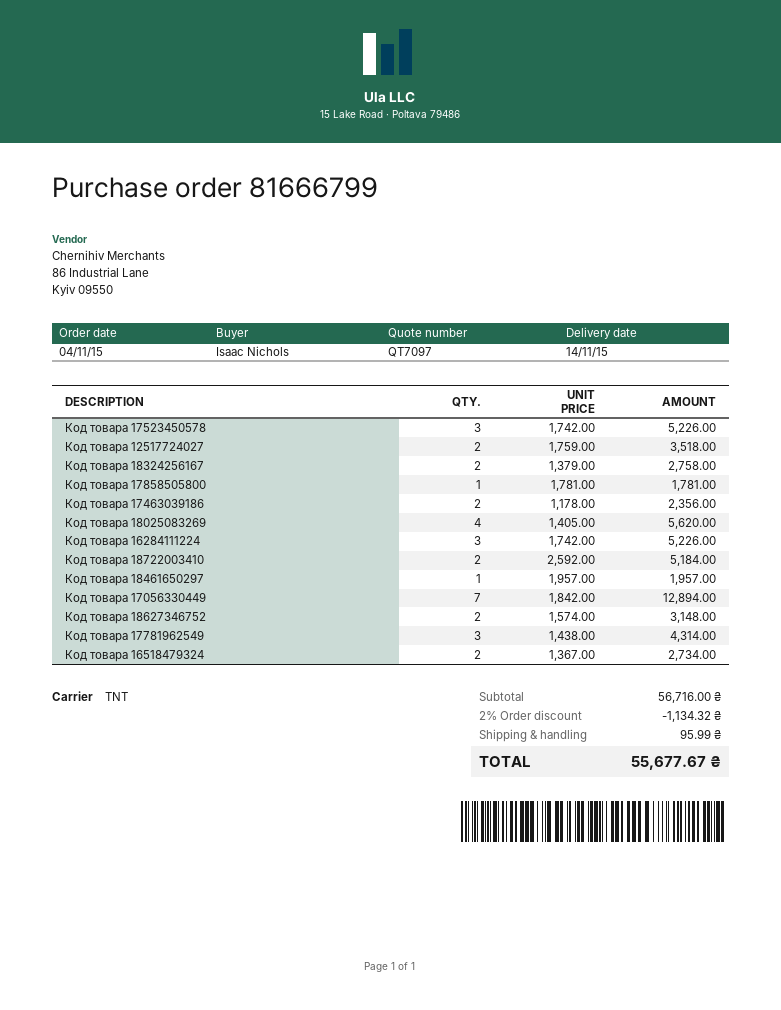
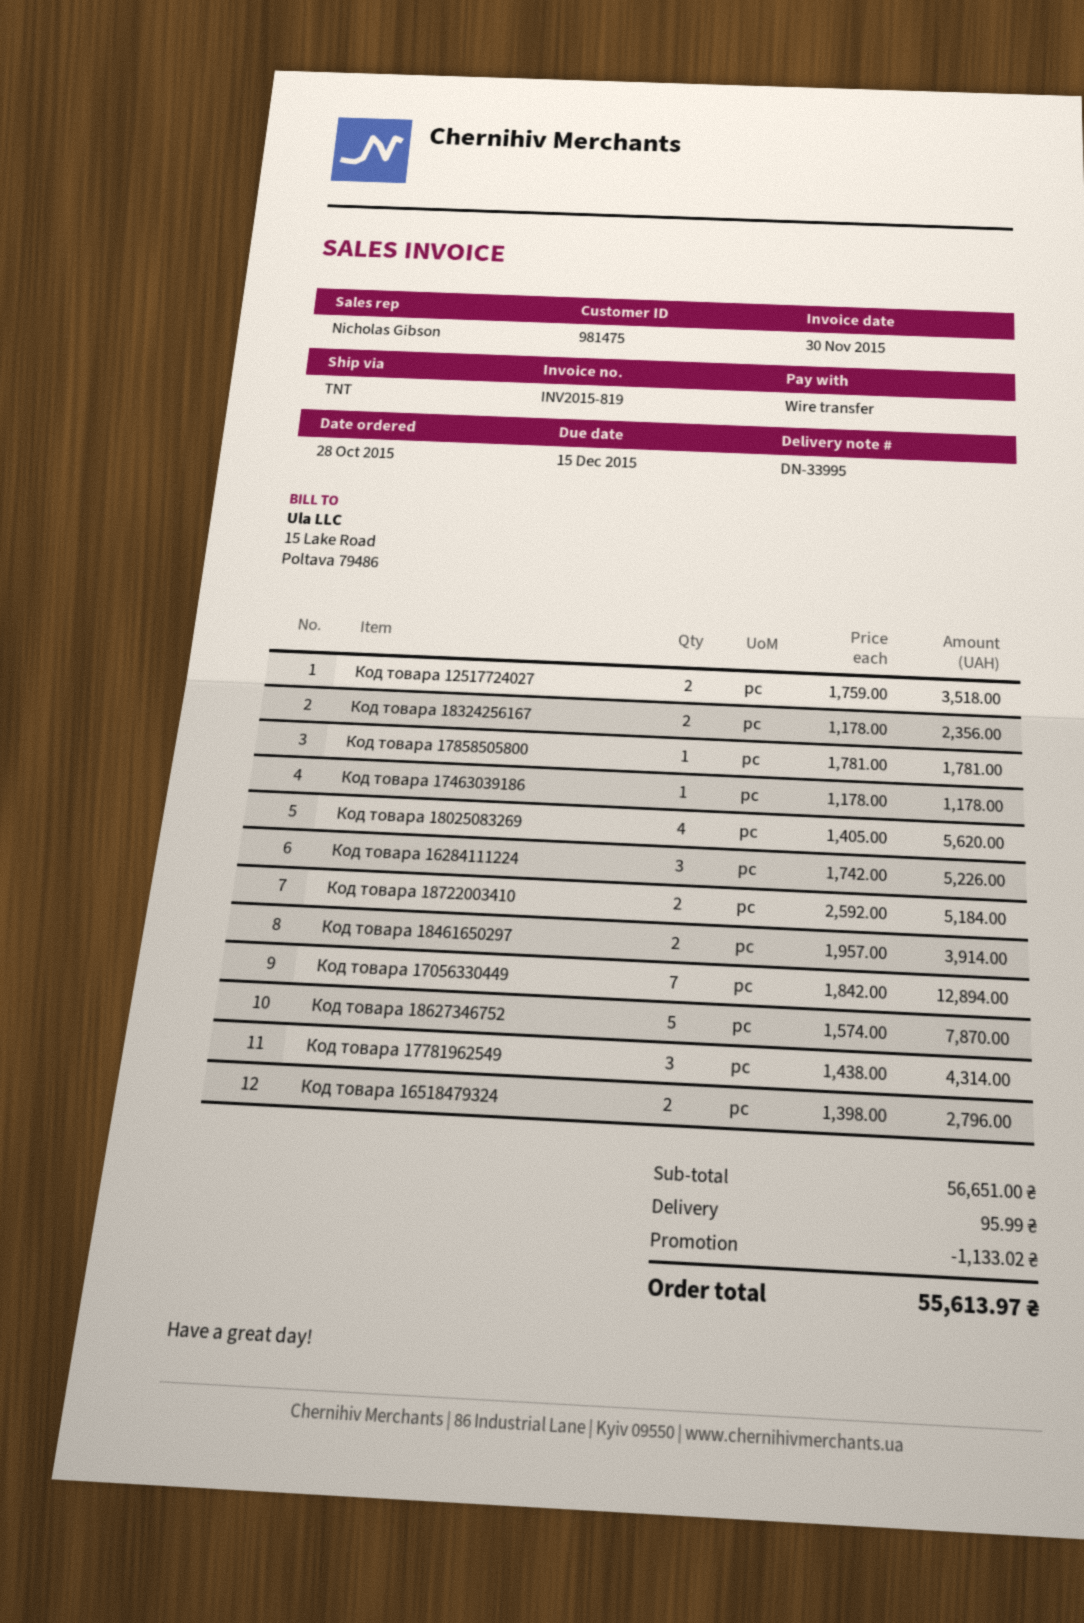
order date: 2015-11-04 -> 2015-10-28
Код товара 17523450578: 3 x 1742.00 = 5226.00 -> none
Код товара 18324256167: 2 x 1379.00 = 2758.00 -> 2 x 1178.00 = 2356.00
Код товара 17463039186: 2 x 1178.00 = 2356.00 -> 1 x 1178.00 = 1178.00
Код товара 18461650297: 1 x 1957.00 = 1957.00 -> 2 x 1957.00 = 3914.00
Код товара 18627346752: 2 x 1574.00 = 3148.00 -> 5 x 1574.00 = 7870.00
Код товара 16518479324: 2 x 1367.00 = 2734.00 -> 2 x 1398.00 = 2796.00
subtotal: 56716.00 -> 56651.00
discount: 1134.32 -> 1133.02
total: 55677.67 -> 55613.97

